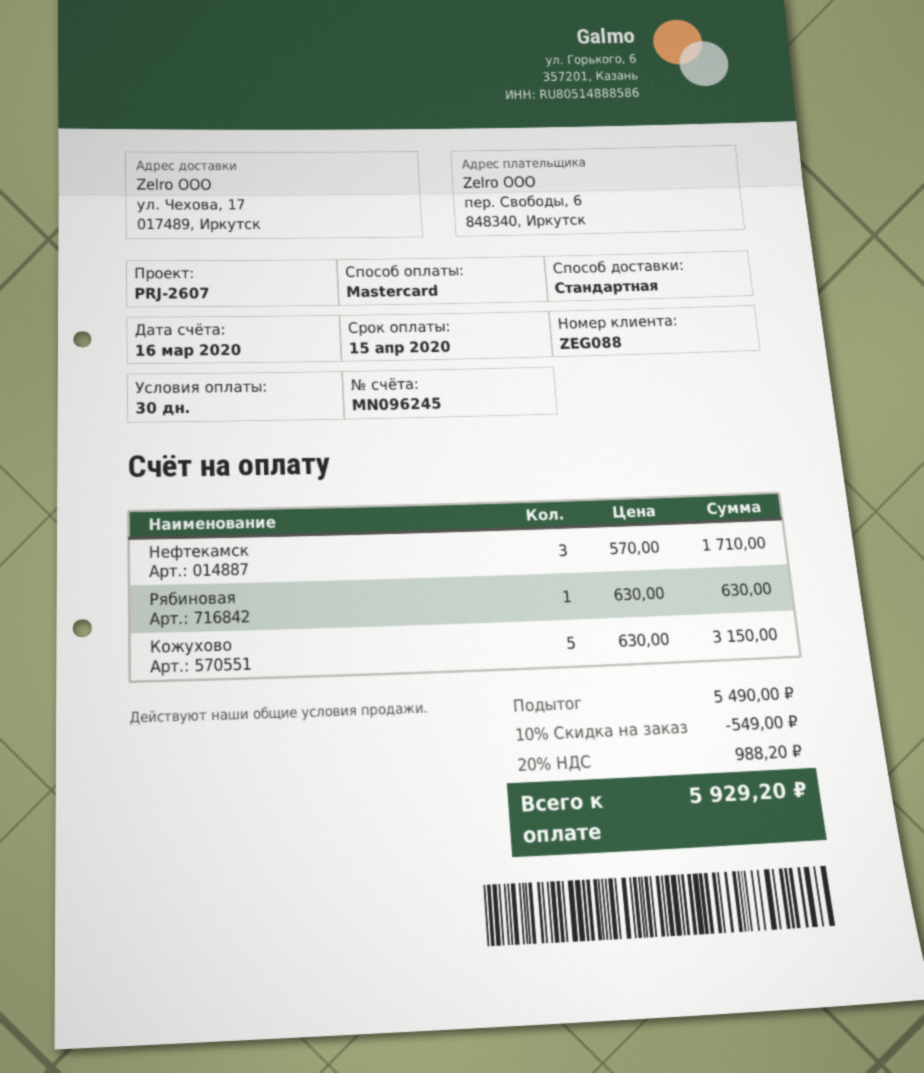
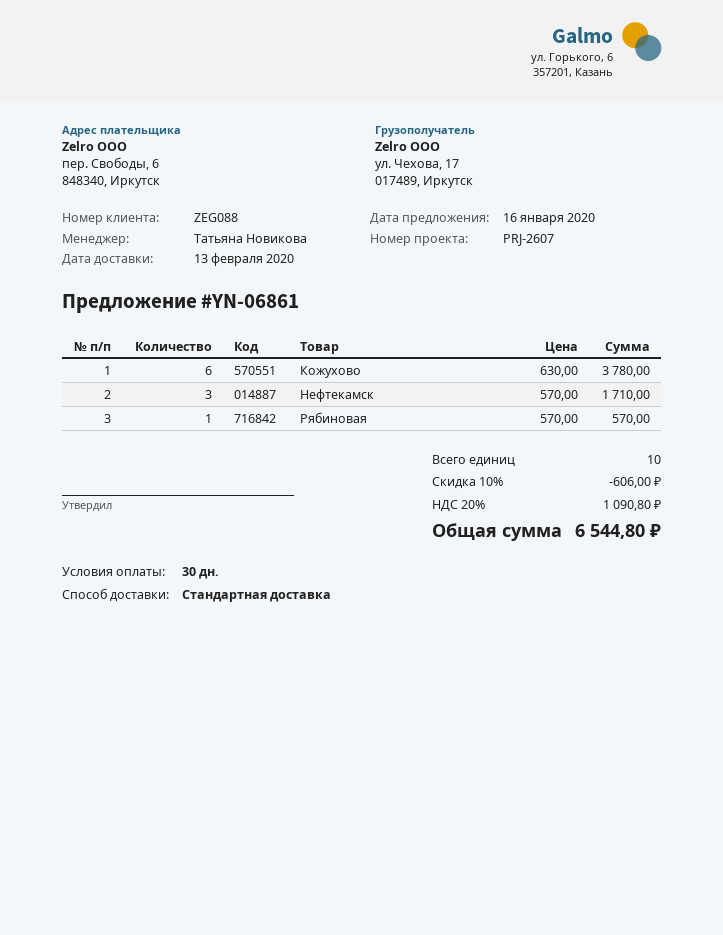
Рябиновая: 1 x 630.00 = 630.00 -> 1 x 570.00 = 570.00
Кожухово: 5 x 630.00 = 3150.00 -> 6 x 630.00 = 3780.00
discount: 10% = 549.00 -> 10% = 606.00
tax: 20% = 988.20 -> 20% = 1090.80
total: 5929.20 -> 6544.80

